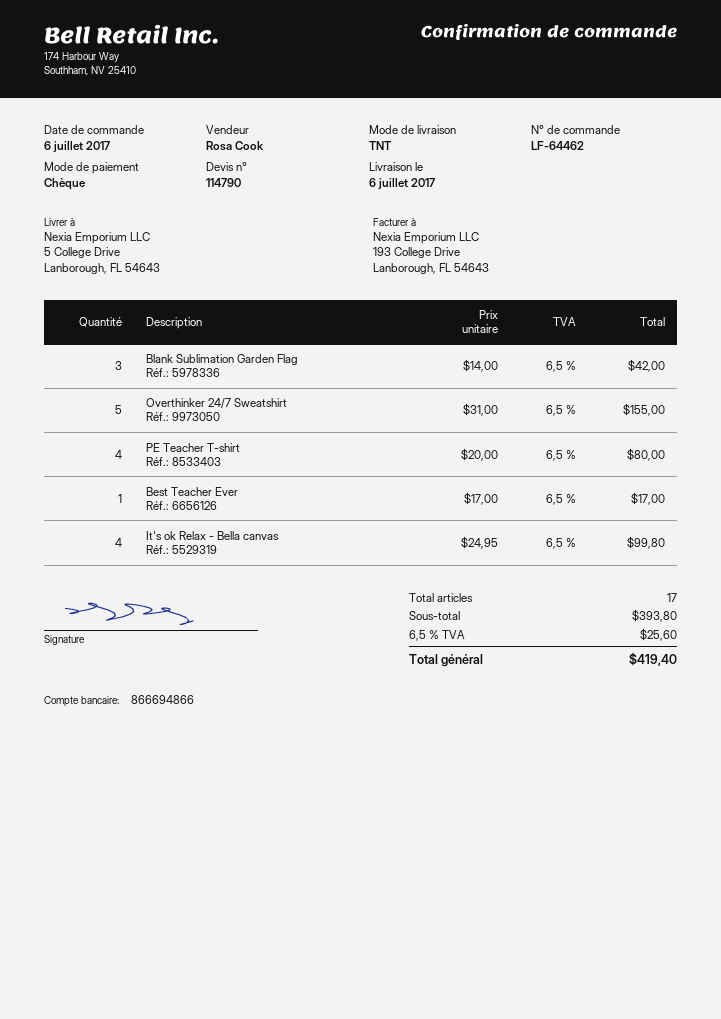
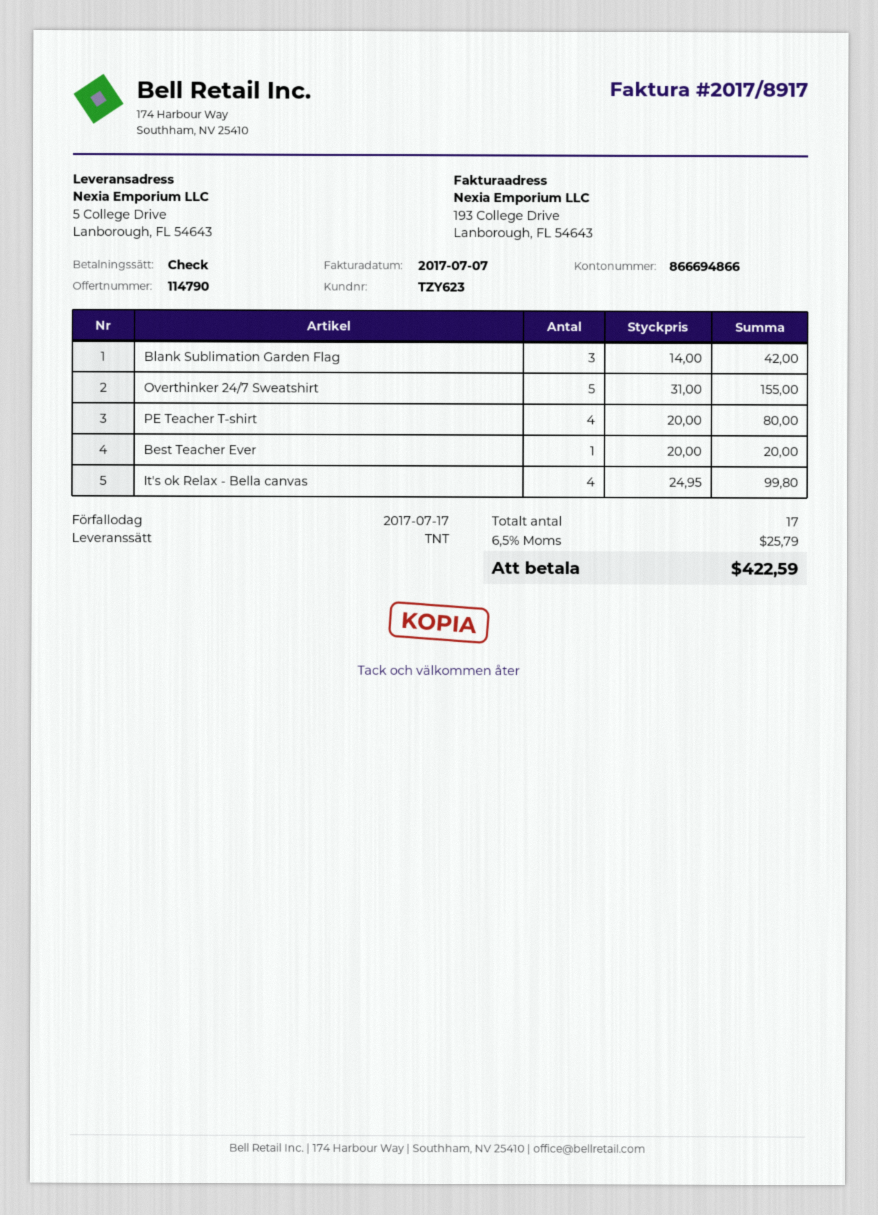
Best Teacher Ever: 1 x 17.00 = 17.00 -> 1 x 20.00 = 20.00
tax: 6.5% = 25.60 -> 6.5% = 25.79
total: 419.40 -> 422.59

